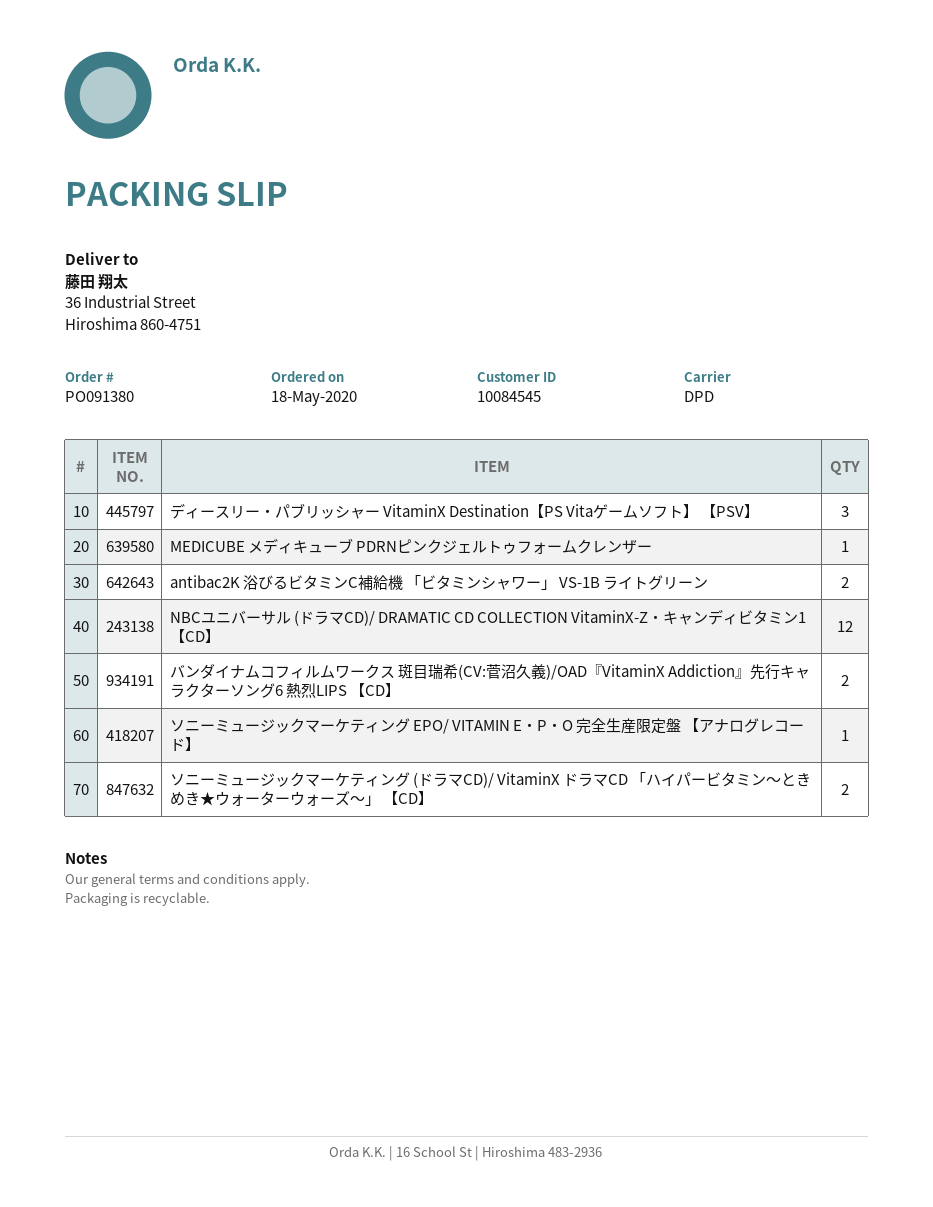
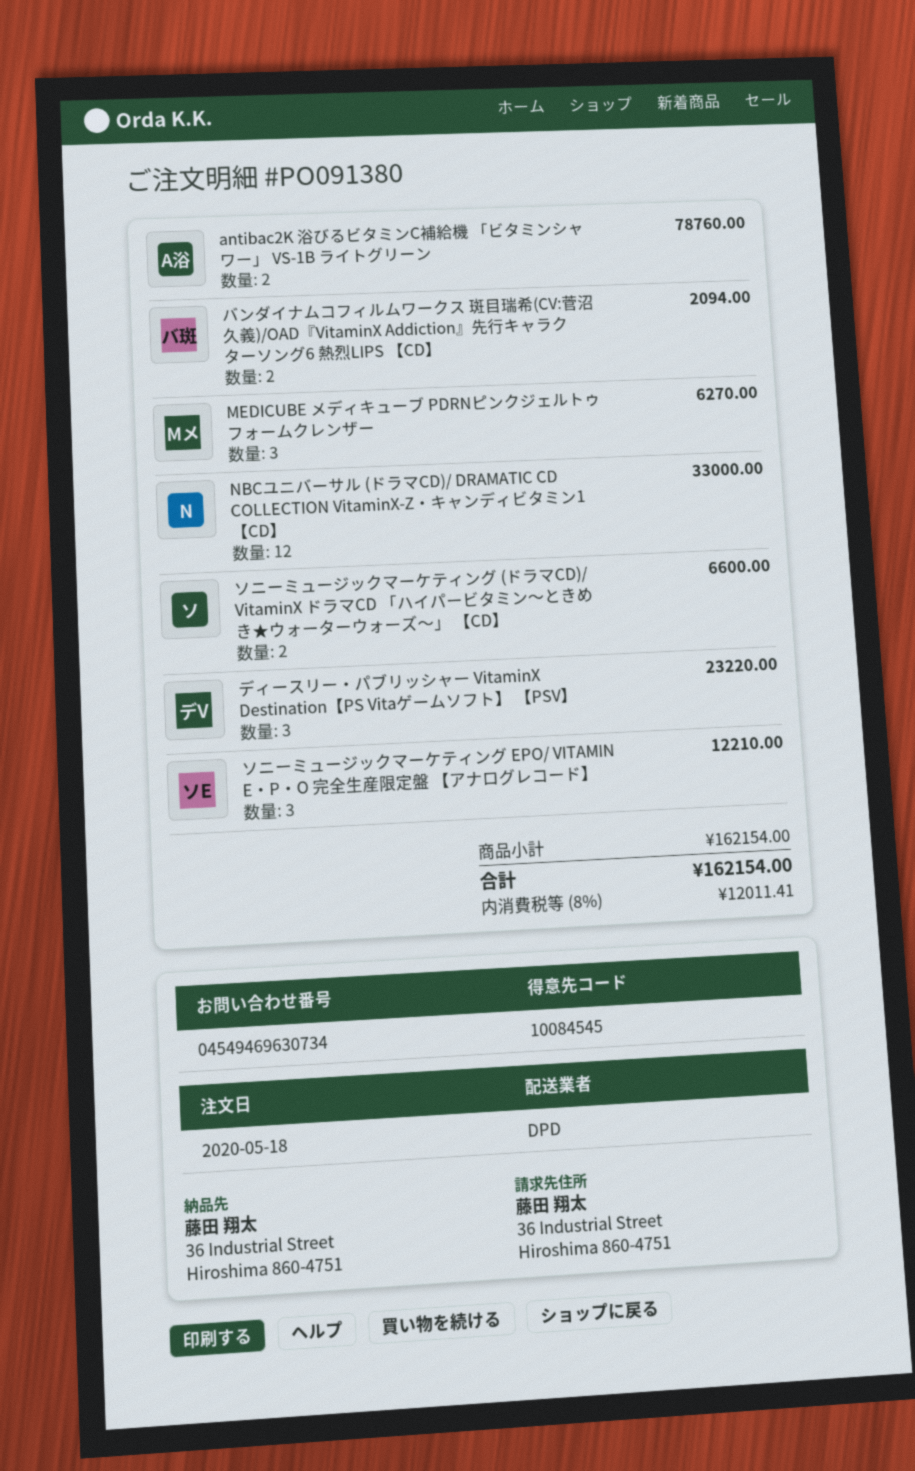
MEDICUBE メディキューブ PDRNピンクジェルトゥフォームクレンザー: 1 -> 3
ソニーミュージックマーケティング EPO/ VITAMIN E・P・O 完全生産限定盤 【アナログレコード】: 1 -> 3

